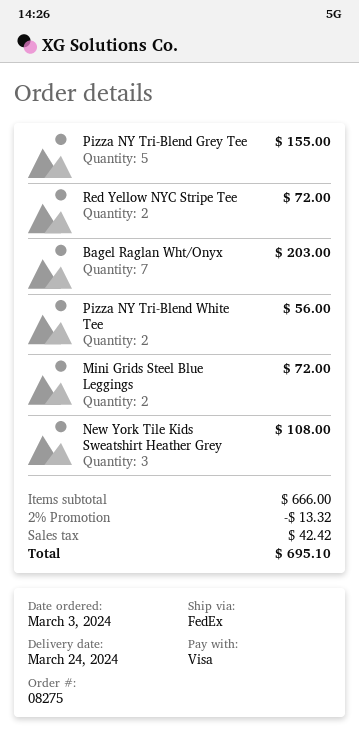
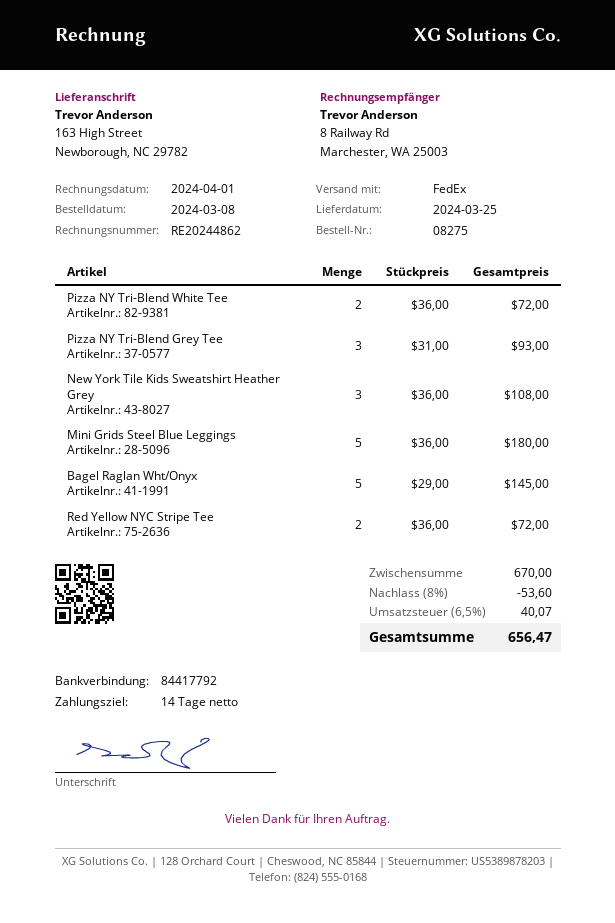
order date: 2024-03-03 -> 2024-03-08
delivery date: 2024-03-24 -> 2024-03-25
Pizza NY Tri-Blend Grey Tee: 5 for 155.00 -> 3 for 93.00
Bagel Raglan Wht/Onyx: 7 for 203.00 -> 5 for 145.00
Pizza NY Tri-Blend White Tee: 2 for 56.00 -> 2 for 72.00
Mini Grids Steel Blue Leggings: 2 for 72.00 -> 5 for 180.00
subtotal: 666.00 -> 670.00
discount: 2% = 13.32 -> 8% = 53.60
tax: 42.42 -> 40.07
total: 695.10 -> 656.47

